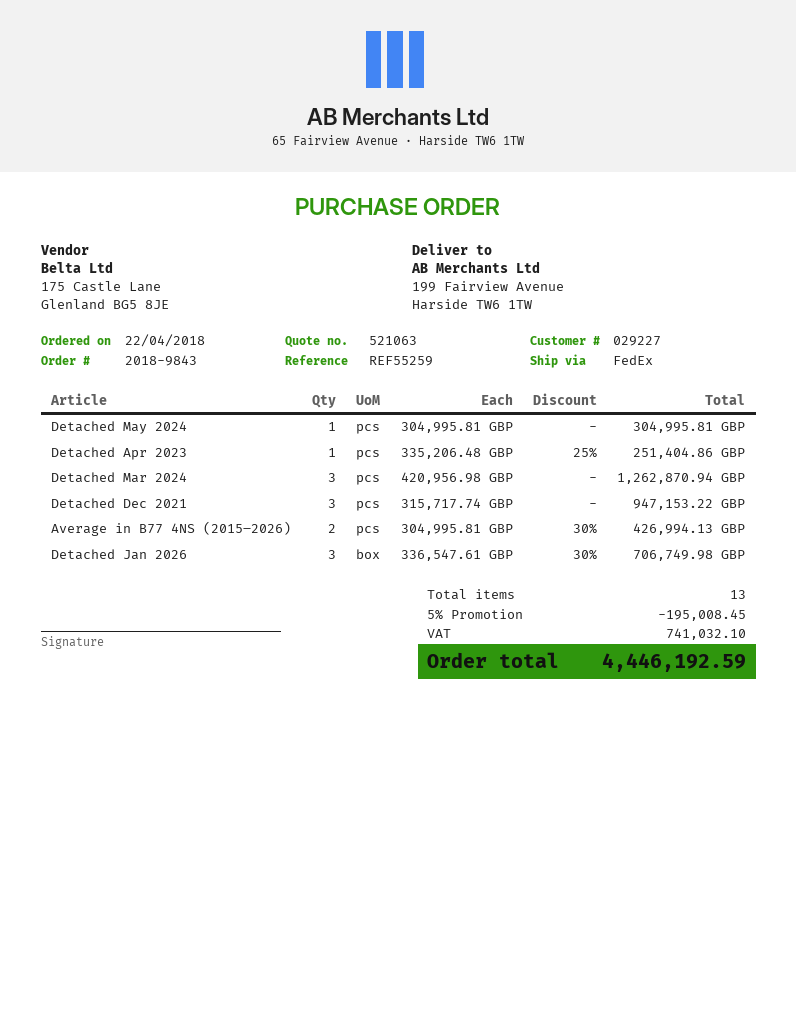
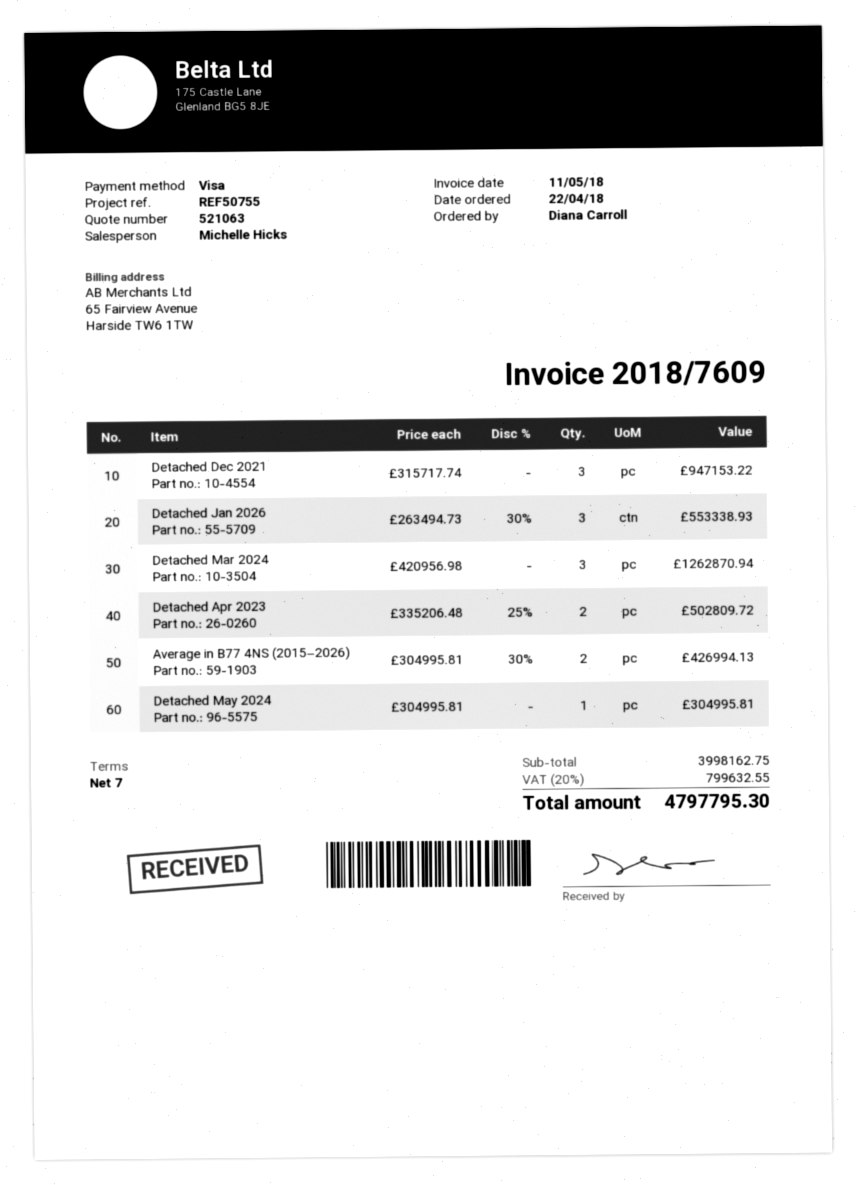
reference: REF55259 -> REF50755
Detached Apr 2023: 1 x 335206.48 - 25% = 251404.86 -> 2 x 335206.48 - 25% = 502809.72
Detached Jan 2026: 3 x 336547.61 - 30% = 706749.98 -> 3 x 263494.73 - 30% = 553338.93
discount: 5% = 195008.45 -> none
tax: 741032.10 -> 799632.55
total: 4446192.59 -> 4797795.30

